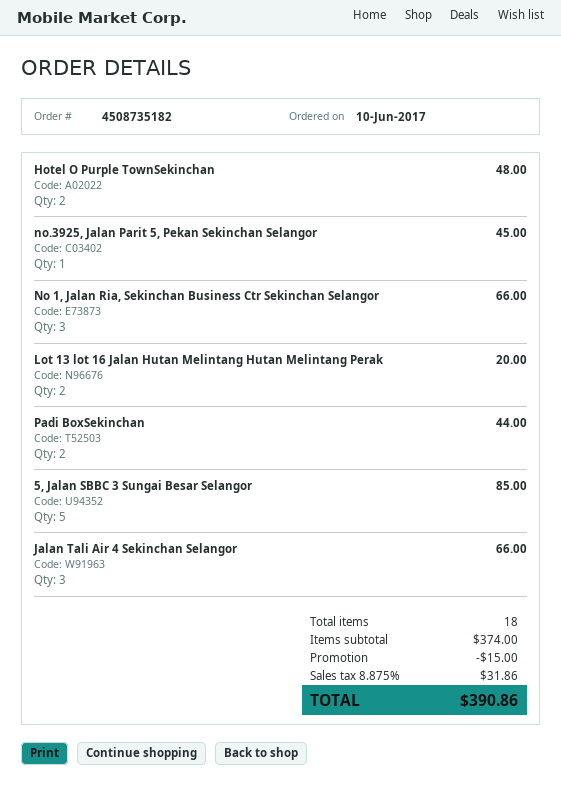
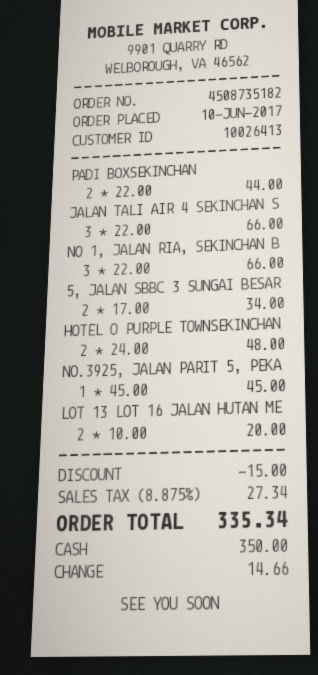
5, Jalan SBBC 3 Sungai Besar Selangor: 5 for 85.00 -> 2 for 34.00
tax: 8.875% = 31.86 -> 8.875% = 27.34
total: 390.86 -> 335.34

